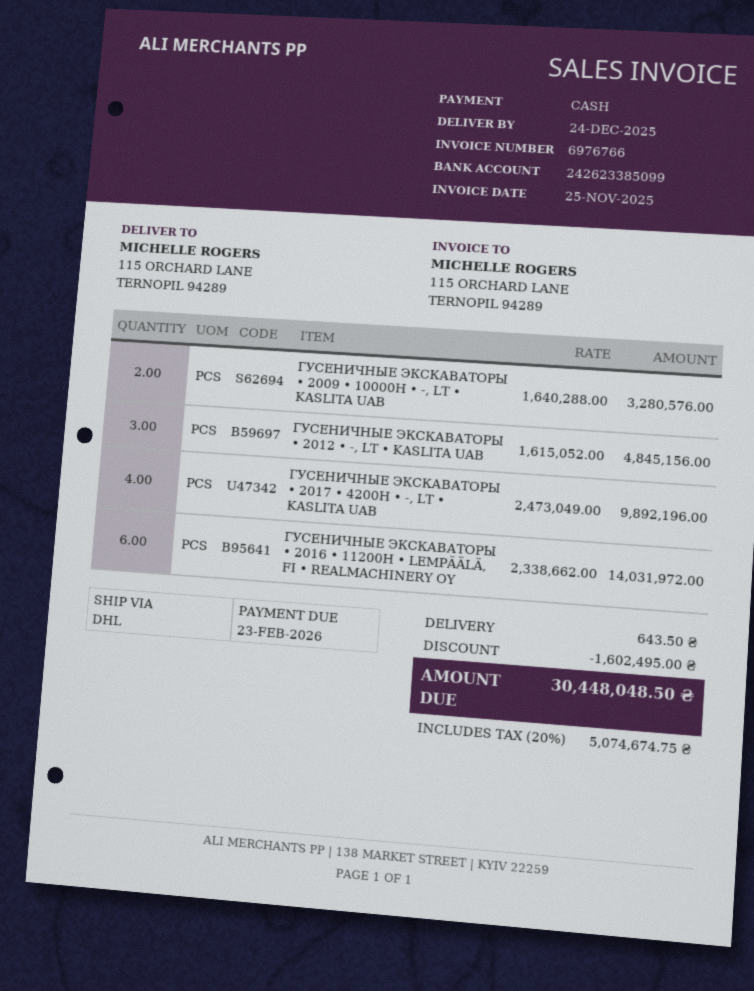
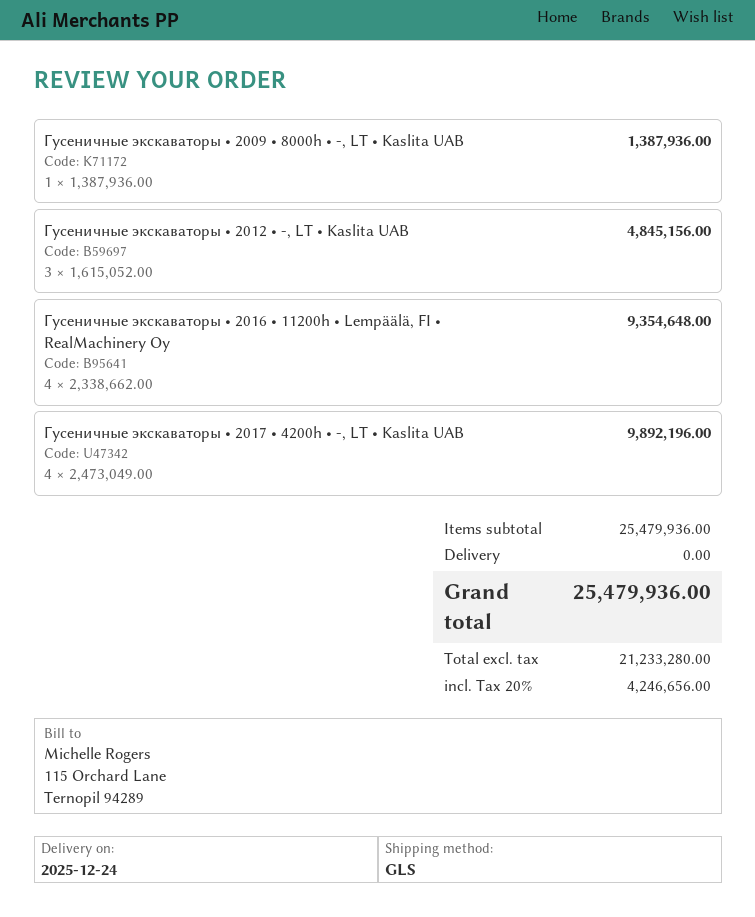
shipping method: DHL -> GLS
ГУСЕНИЧНЫЕ ЭКСКАВАТОРЫ • 2009 • 10000H • -, LT • KASLITA UAB: 2 x 1640288.00 = 3280576.00 -> none
ГУСЕНИЧНЫЕ ЭКСКАВАТОРЫ • 2016 • 11200H • LEMPÄÄLÄ, FI • REALMACHINERY OY: 6 x 2338662.00 = 14031972.00 -> 4 x 2338662.00 = 9354648.00
Гусеничные экскаваторы • 2009 • 8000h • -, LT • Kaslita UAB: none -> 1 x 1387936.00 = 1387936.00
discount: 1602495.00 -> none
shipping: 643.50 -> 0.00
tax: 20% = 5074674.75 -> 20% = 4246656.00
total: 30448048.50 -> 25479936.00

